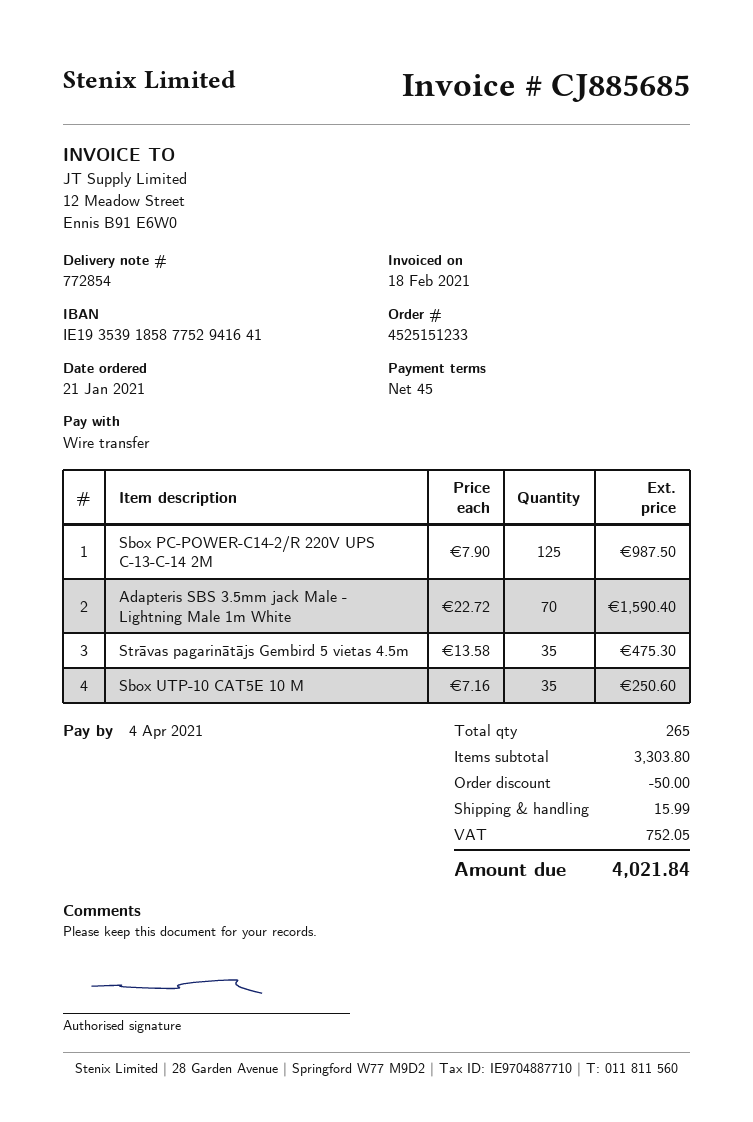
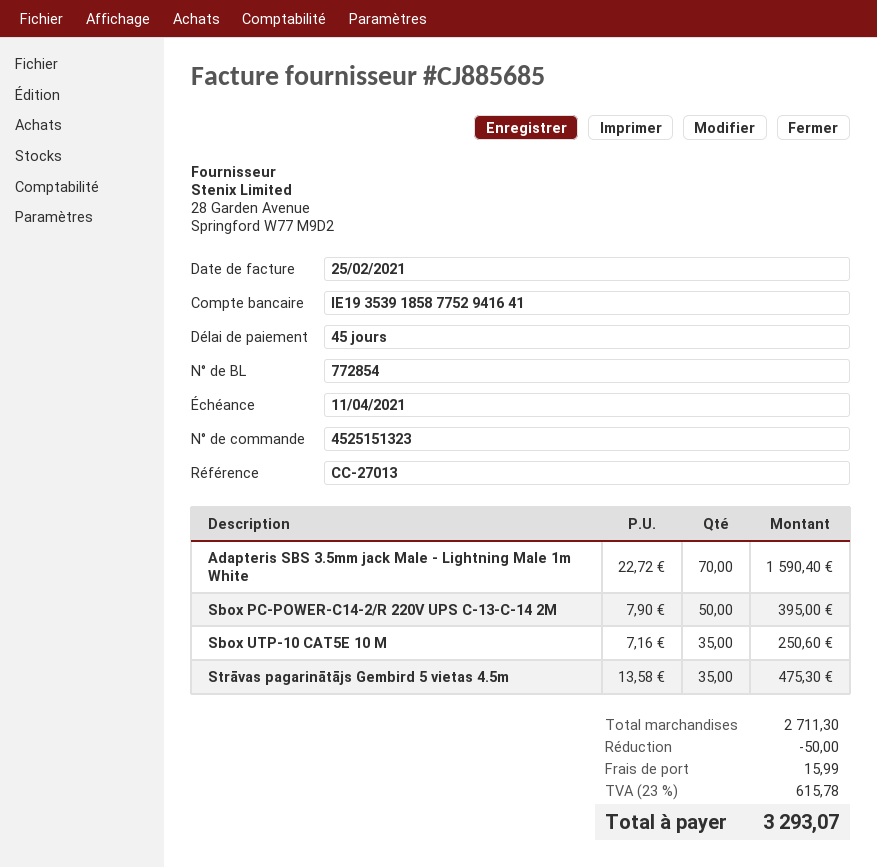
order number: 4525151233 -> 4525151323
invoice date: 2021-02-18 -> 2021-02-25
due date: 2021-04-04 -> 2021-04-11
Sbox PC-POWER-C14-2/R 220V UPS C-13-C-14 2M: 125 x 7.90 = 987.50 -> 50 x 7.90 = 395.00
subtotal: 3303.80 -> 2711.30
tax: 752.05 -> 615.78
total: 4021.84 -> 3293.07

